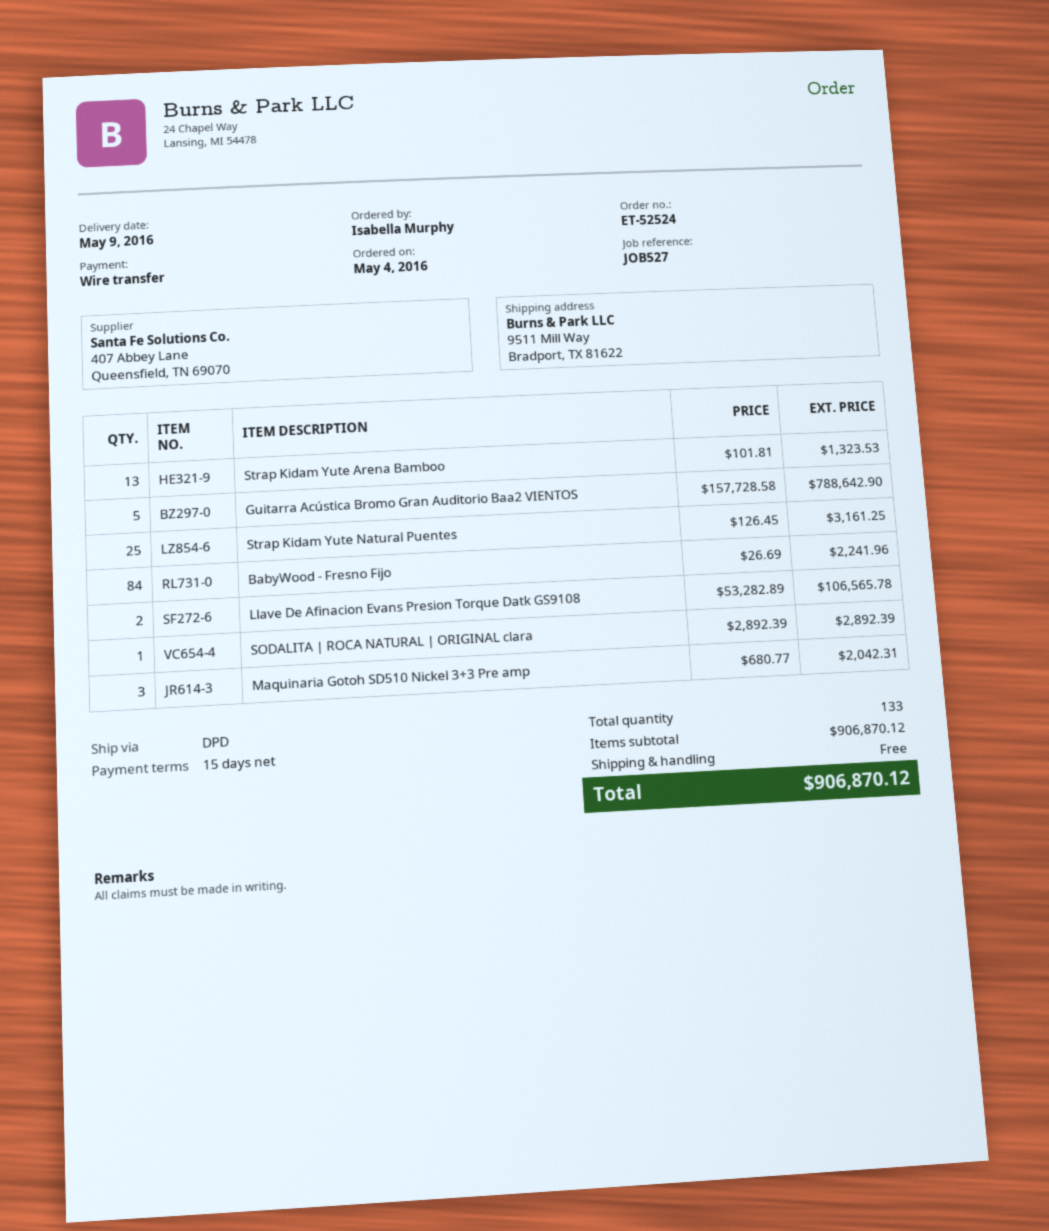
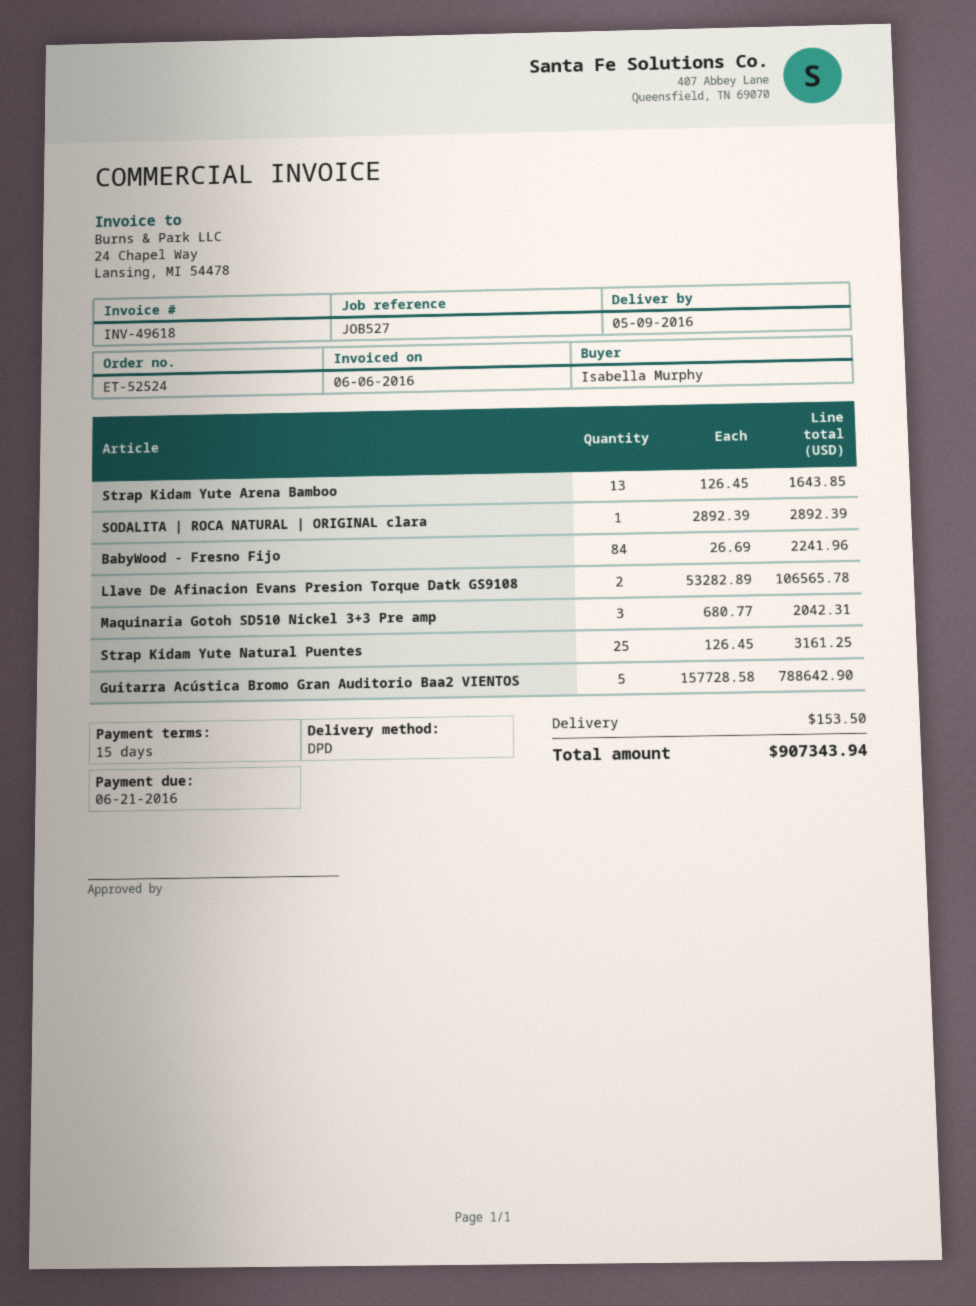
Strap Kidam Yute Arena Bamboo: 13 x 101.81 = 1323.53 -> 13 x 126.45 = 1643.85
shipping: 0.00 -> 153.50
total: 906870.12 -> 907343.94

